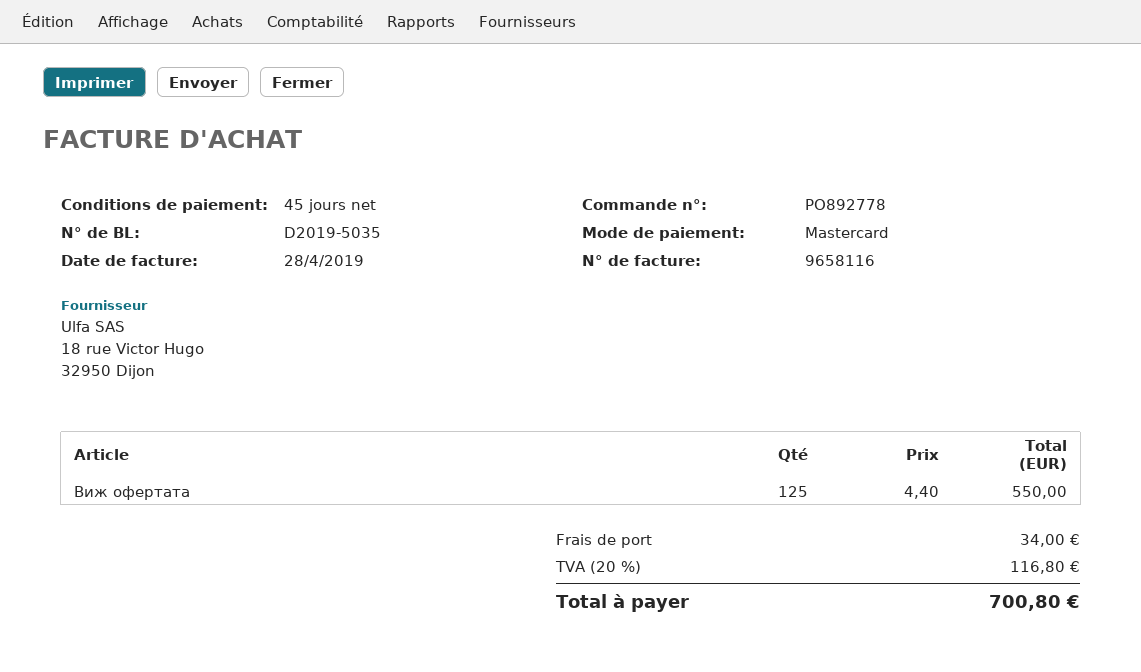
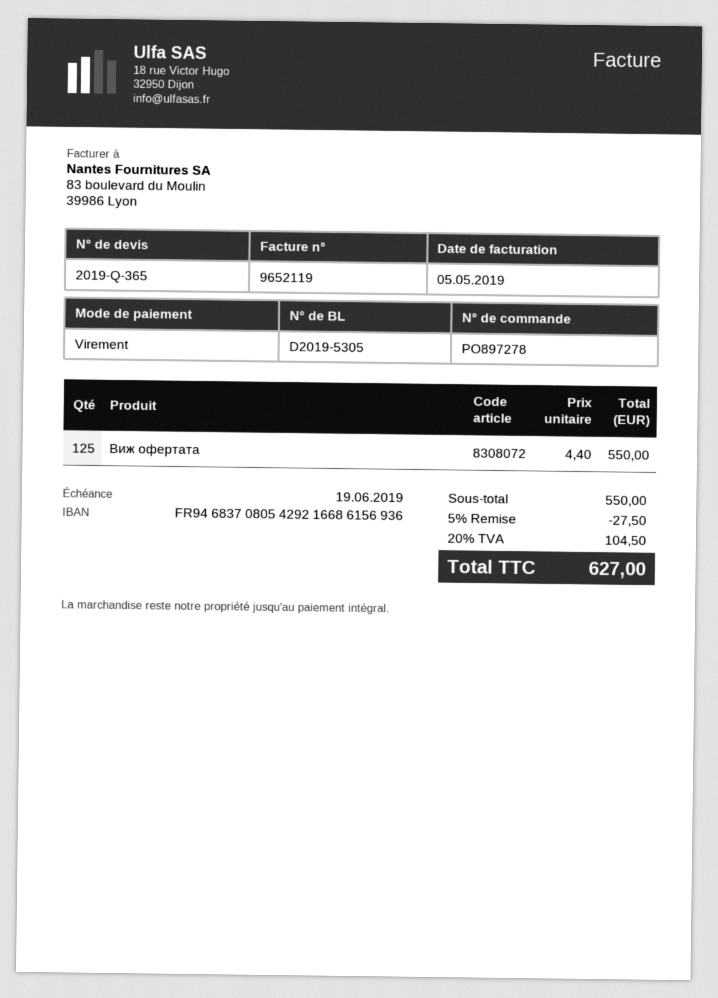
order number: PO892778 -> PO897278
delivery note number: D2019-5035 -> D2019-5305
invoice number: 9658116 -> 9652119
invoice date: 2019-04-28 -> 2019-05-05
payment method: Mastercard -> bank transfer
discount: none -> 5% = 27.50
shipping: 34.00 -> none
tax: 20% = 116.80 -> 20% = 104.50
total: 700.80 -> 627.00

